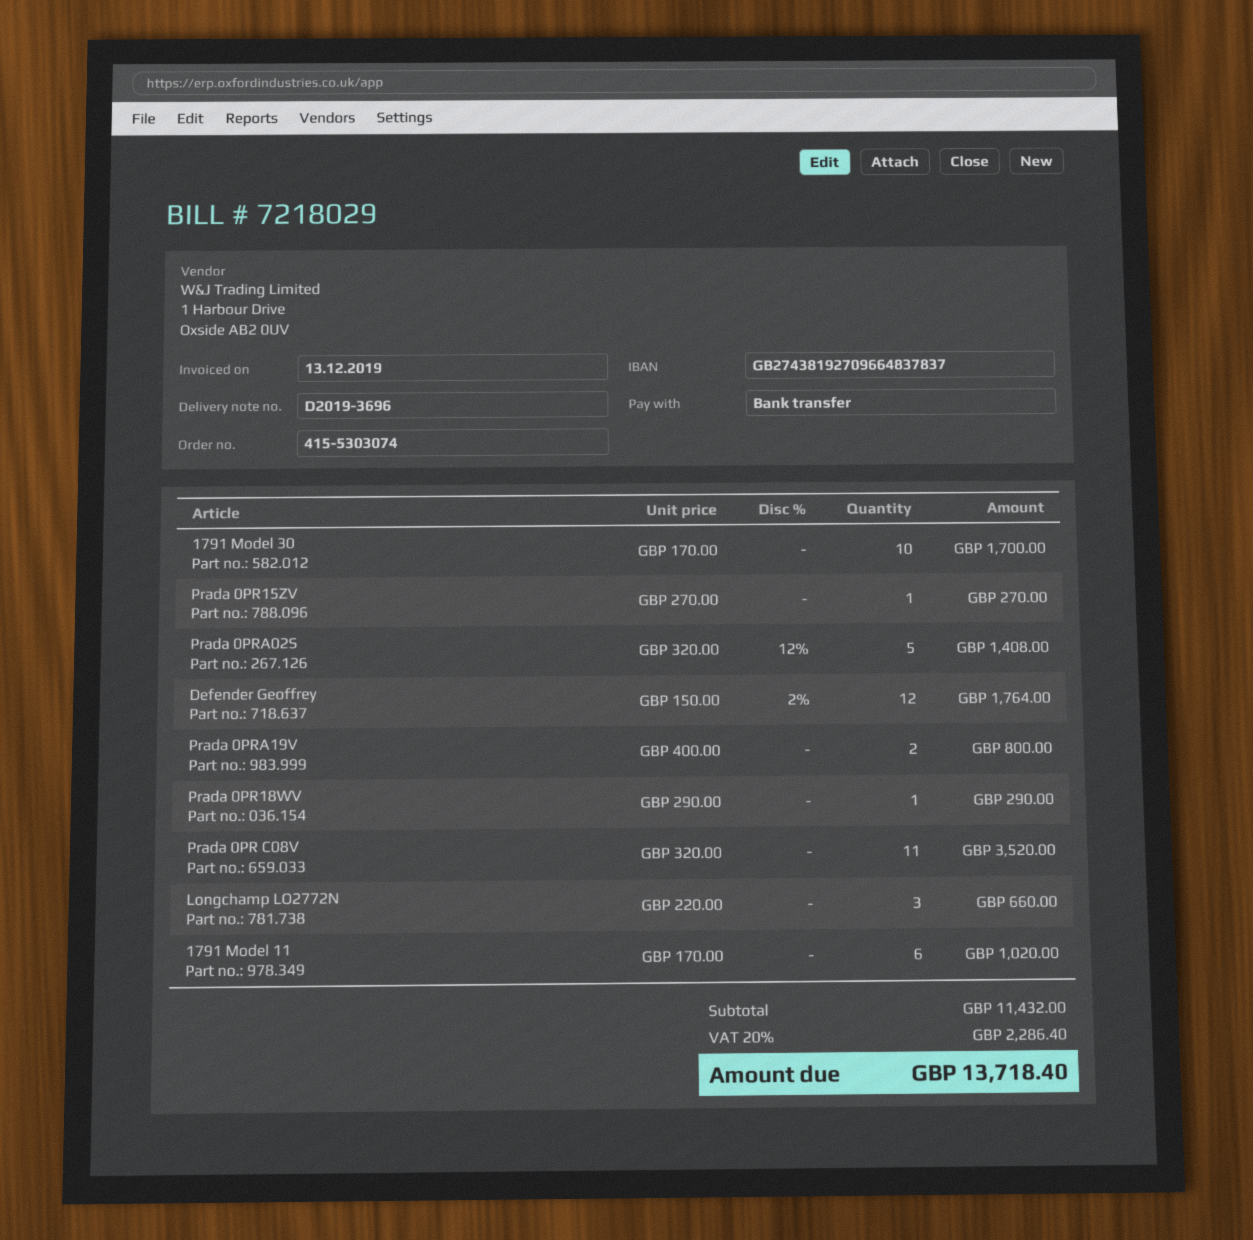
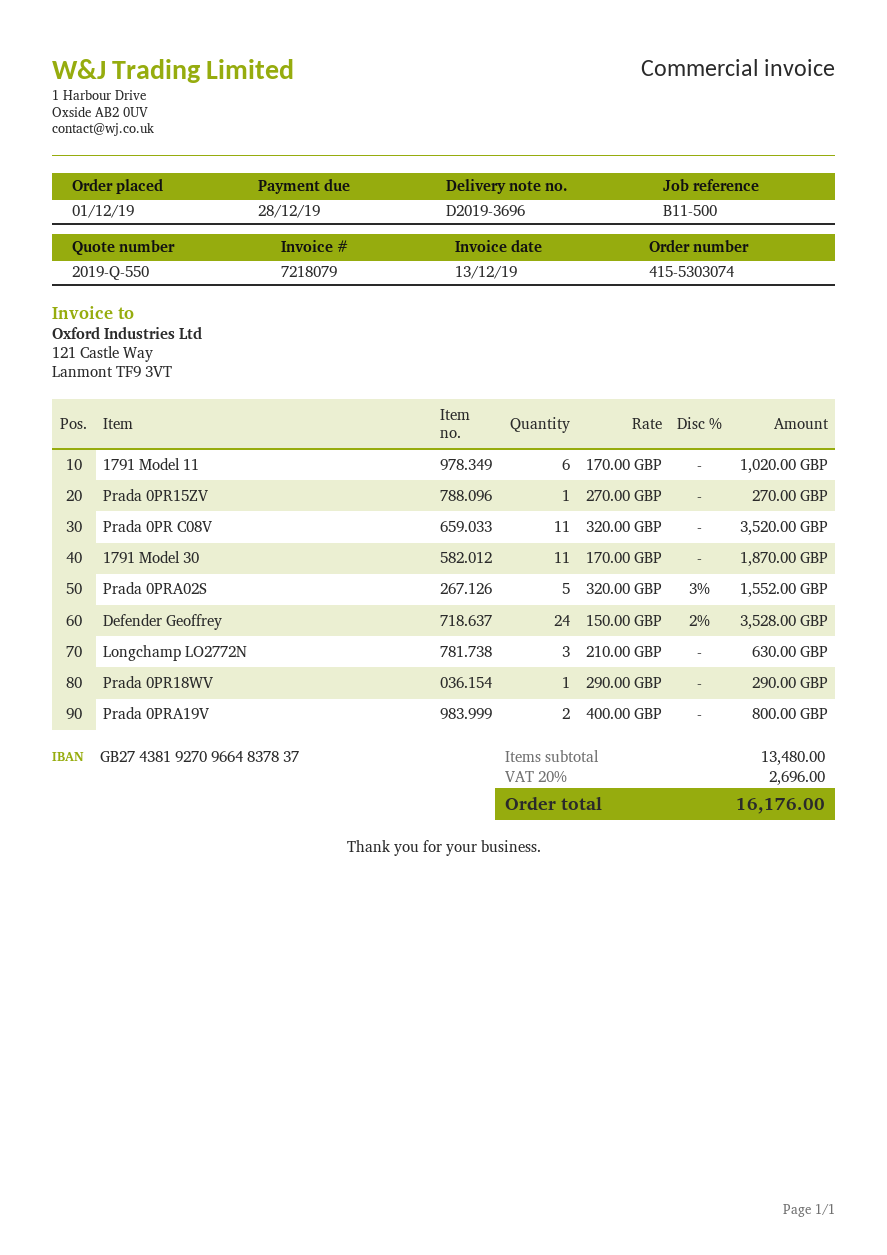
invoice number: 7218029 -> 7218079
1791 Model 30: 10 x 170.00 = 1700.00 -> 11 x 170.00 = 1870.00
Prada 0PRA02S: 5 x 320.00 - 12% = 1408.00 -> 5 x 320.00 - 3% = 1552.00
Defender Geoffrey: 12 x 150.00 - 2% = 1764.00 -> 24 x 150.00 - 2% = 3528.00
Longchamp LO2772N: 3 x 220.00 = 660.00 -> 3 x 210.00 = 630.00
subtotal: 11432.00 -> 13480.00
tax: 20% = 2286.40 -> 20% = 2696.00
total: 13718.40 -> 16176.00

